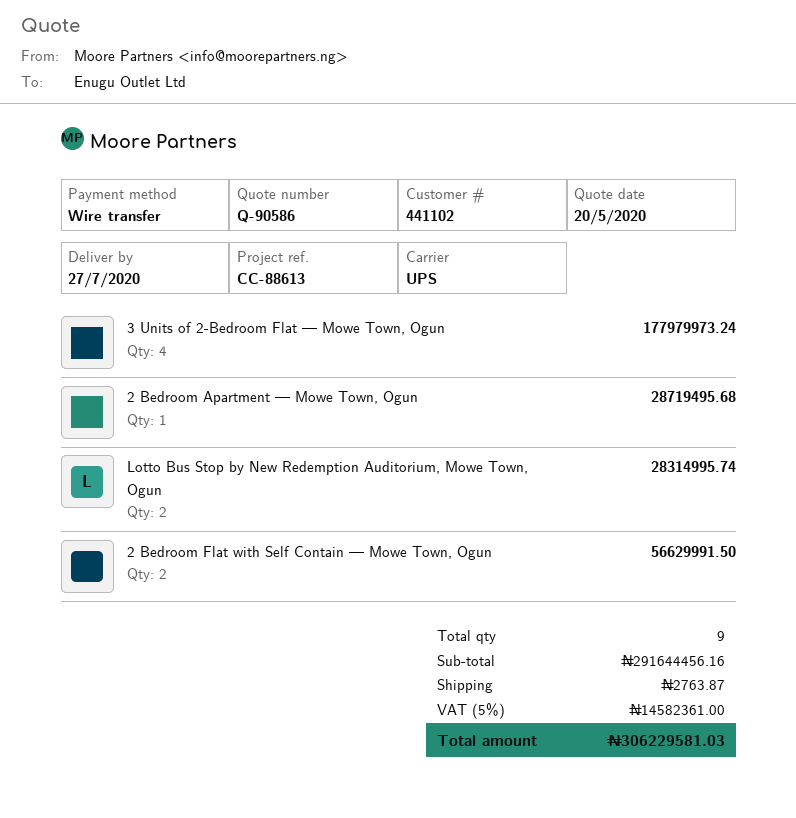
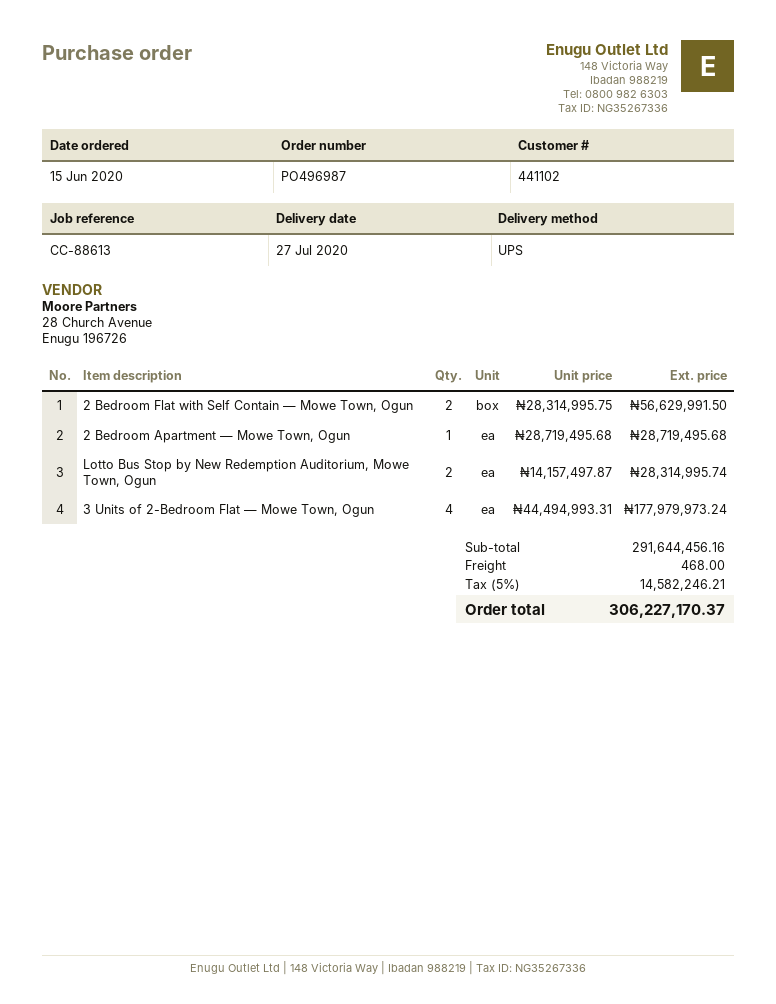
shipping: 2763.87 -> 468.00
tax: 5% = 14582361.00 -> 5% = 14582246.21
total: 306229581.03 -> 306227170.37

